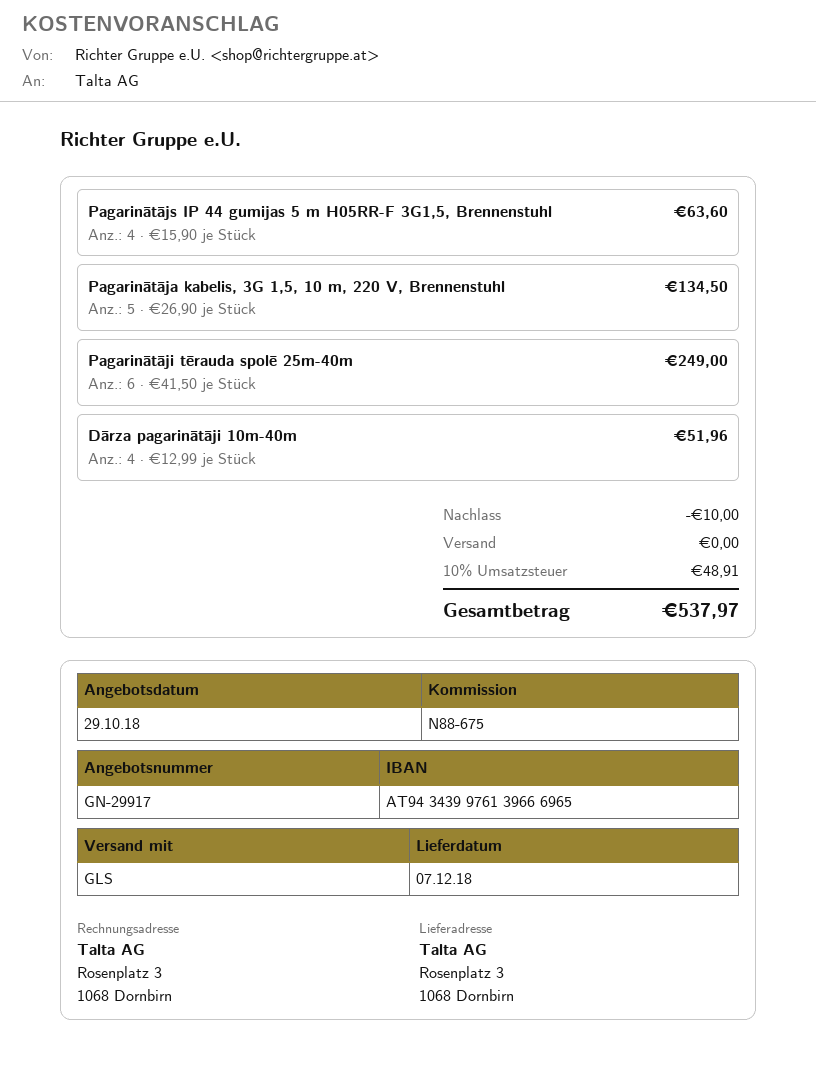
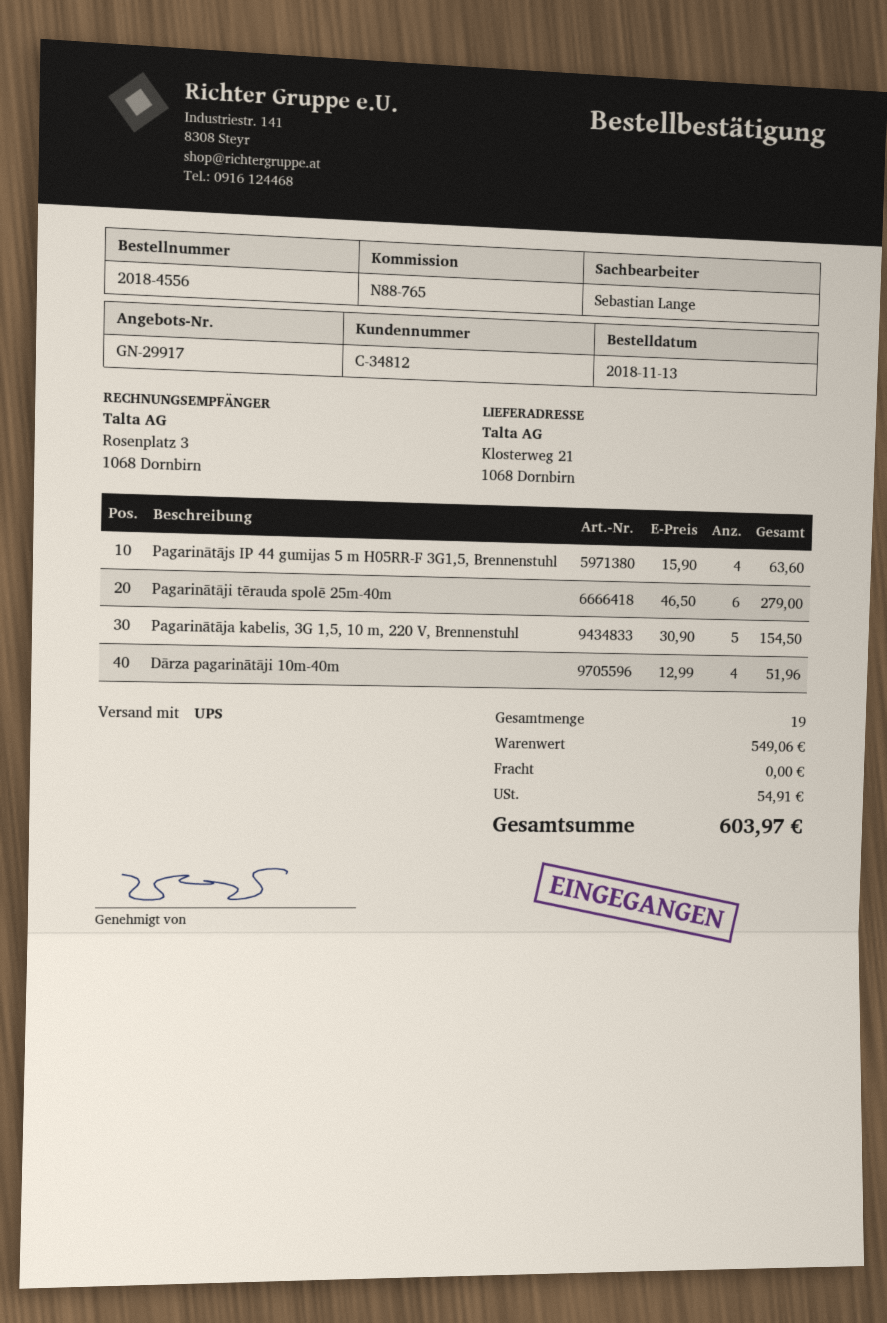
reference: N88-675 -> N88-765
shipping method: GLS -> UPS
ship to: Rosenplatz 3, 1068 Dornbirn -> Klosterweg 21, 1068 Dornbirn
Pagarinātāja kabelis, 3G 1,5, 10 m, 220 V, Brennenstuhl: 5 x 26.90 = 134.50 -> 5 x 30.90 = 154.50
Pagarinātāji tērauda spolē 25m-40m: 6 x 41.50 = 249.00 -> 6 x 46.50 = 279.00
discount: 10.00 -> none
tax: 48.91 -> 54.91
total: 537.97 -> 603.97

